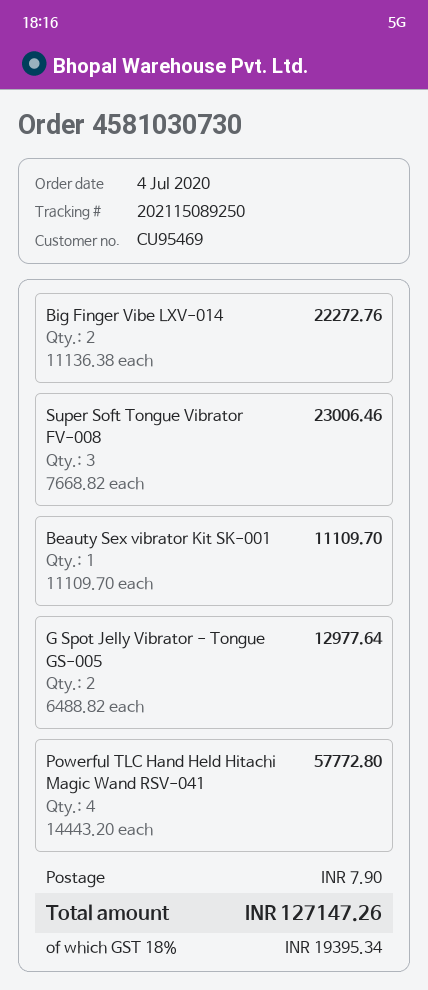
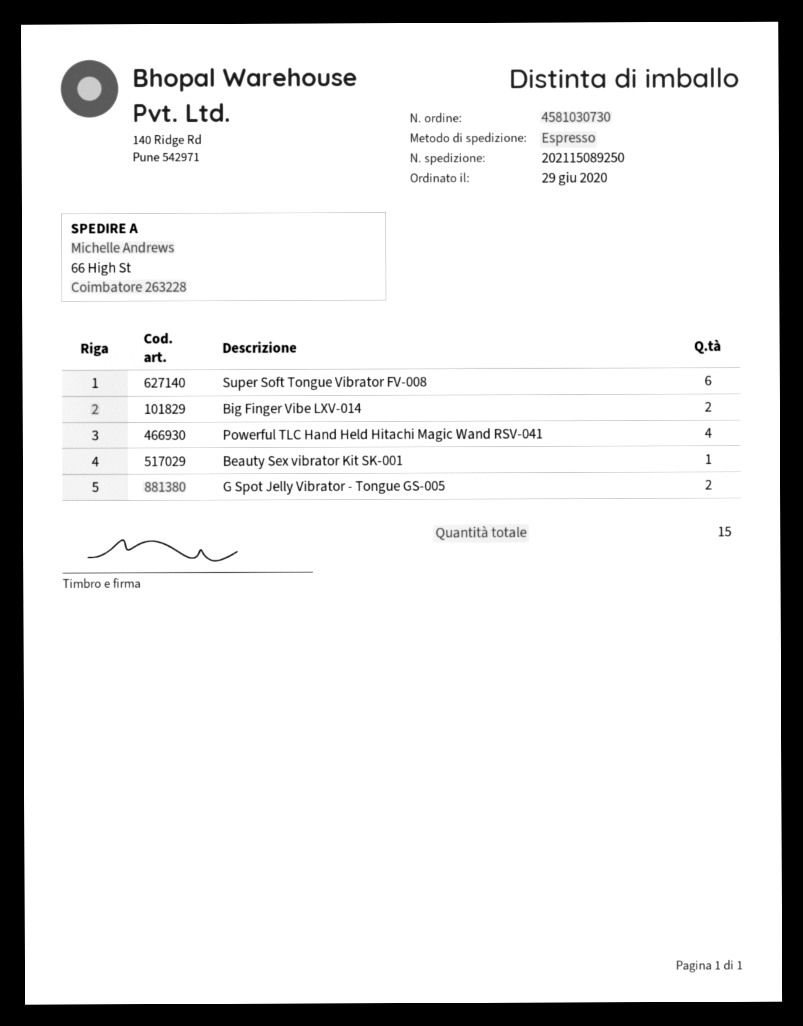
order date: 2020-07-04 -> 2020-06-29
Super Soft Tongue Vibrator FV-008: 3 -> 6

